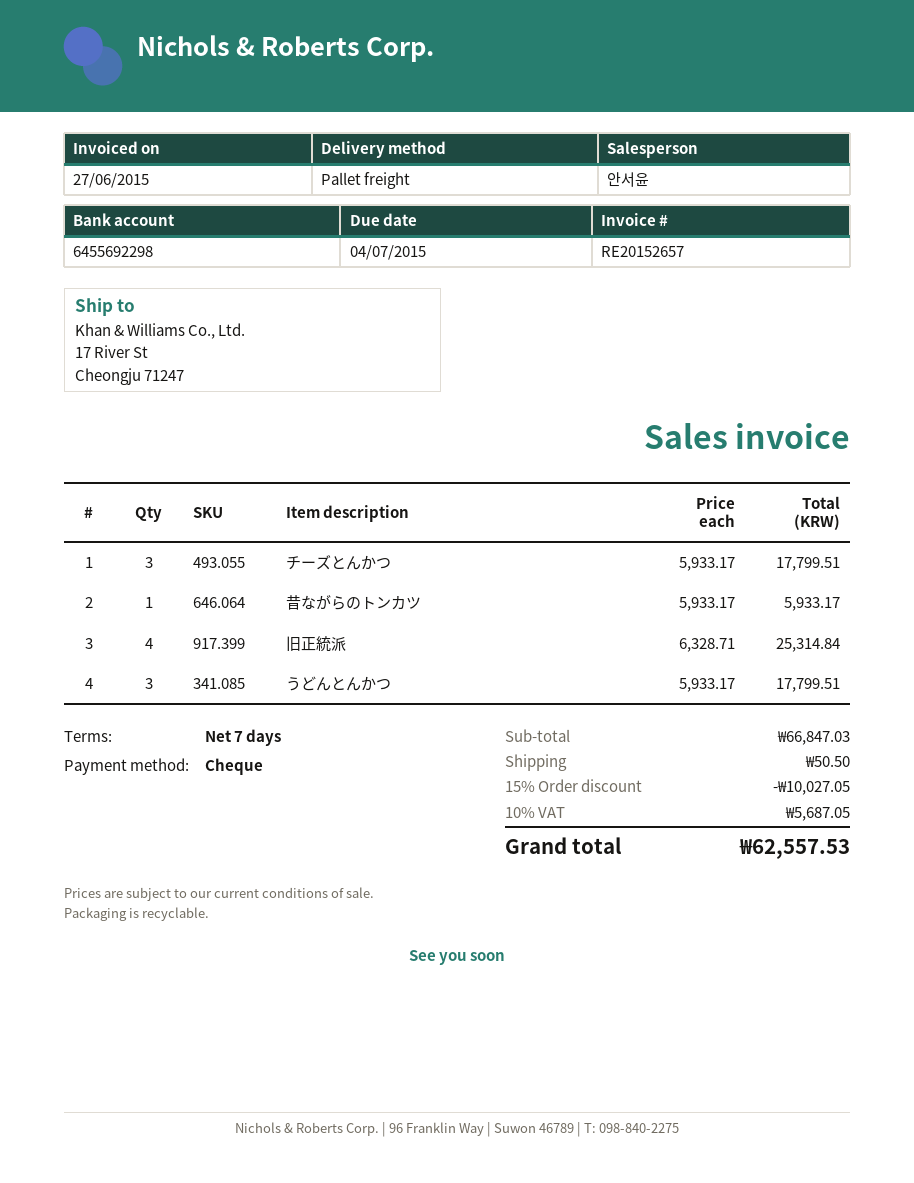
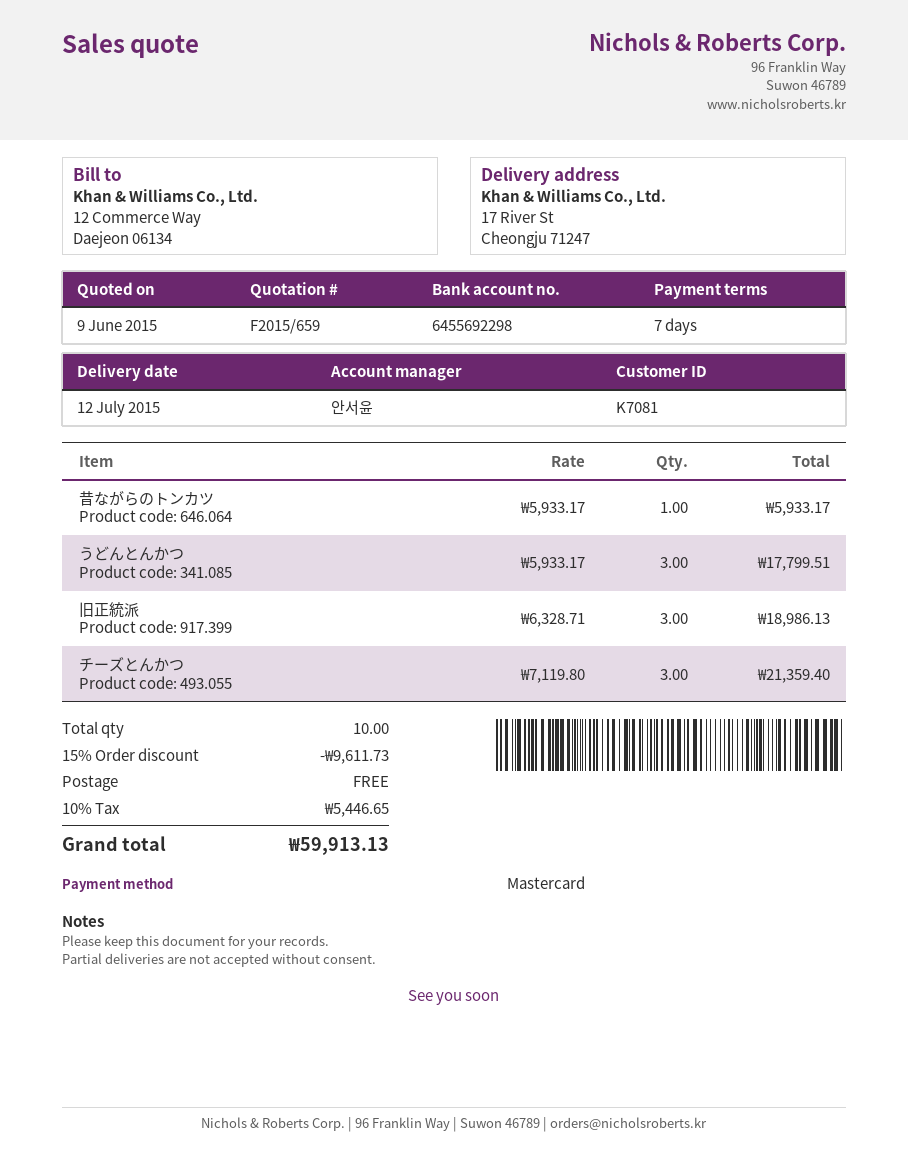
payment method: cheque -> Mastercard
チーズとんかつ: 3 x 5933.17 = 17799.51 -> 3 x 7119.80 = 21359.40
旧正統派: 4 x 6328.71 = 25314.84 -> 3 x 6328.71 = 18986.13
discount: 15% = 10027.05 -> 15% = 9611.73
shipping: 50.50 -> 0.00
tax: 10% = 5687.05 -> 10% = 5446.65
total: 62557.53 -> 59913.13

